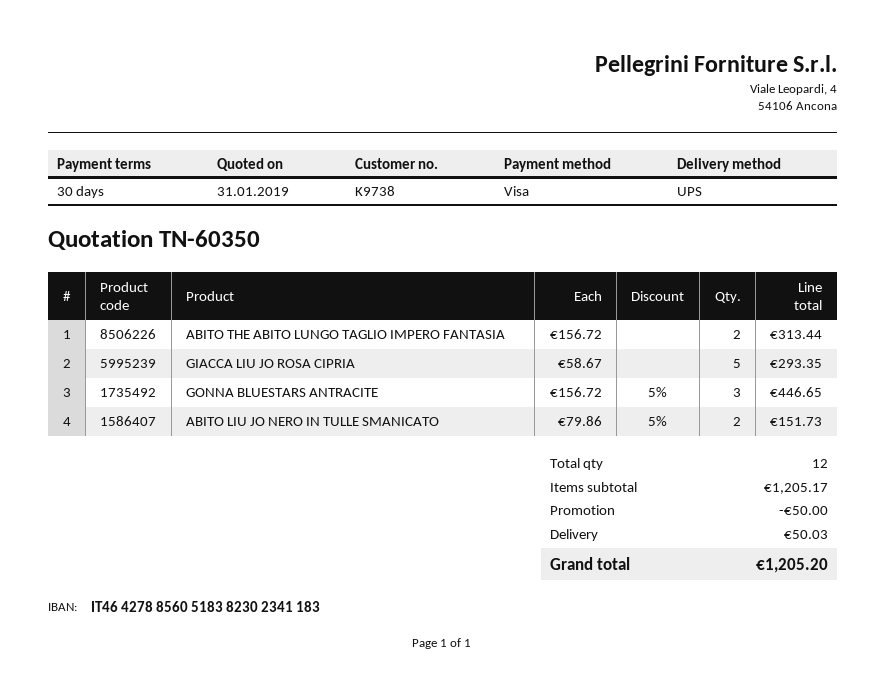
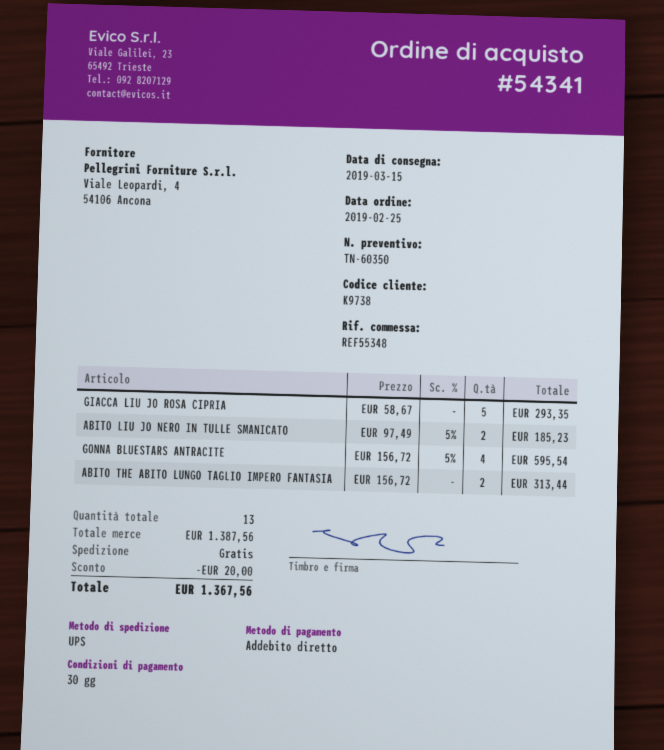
payment method: Visa -> direct debit
GONNA BLUESTARS ANTRACITE: 3 x 156.72 - 5% = 446.65 -> 4 x 156.72 - 5% = 595.54
ABITO LIU JO NERO IN TULLE SMANICATO: 2 x 79.86 - 5% = 151.73 -> 2 x 97.49 - 5% = 185.23
total quantity: 12 -> 13
subtotal: 1205.17 -> 1387.56
discount: 50.00 -> 20.00
shipping: 50.03 -> 0.00
total: 1205.20 -> 1367.56

